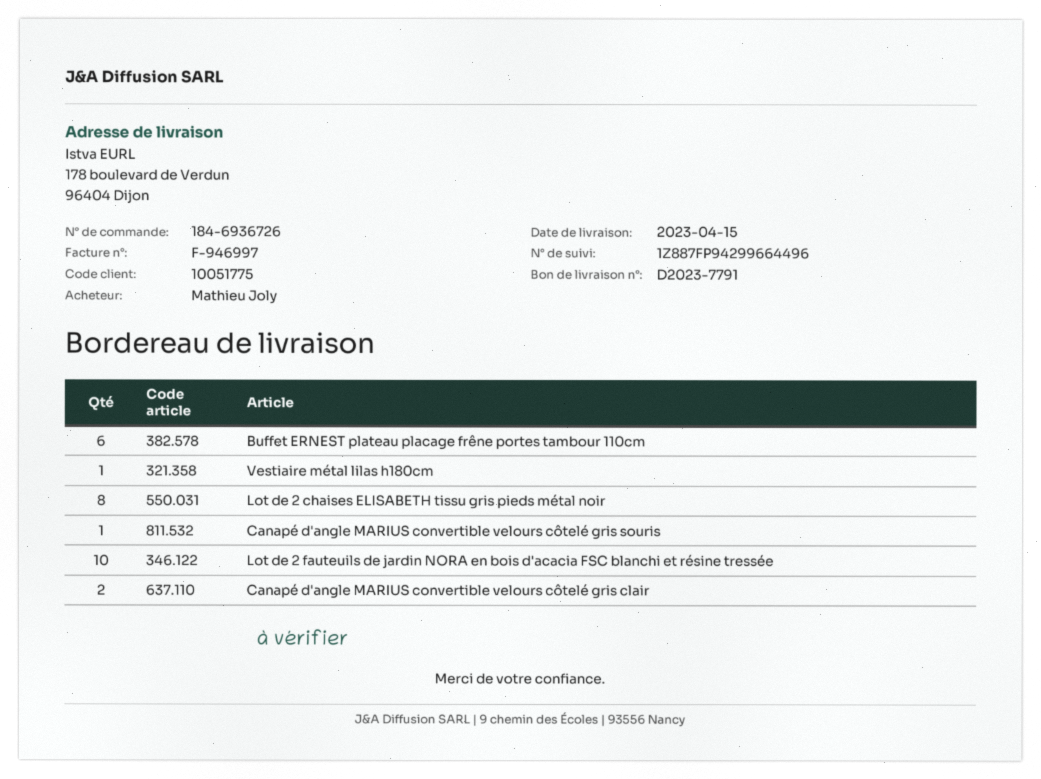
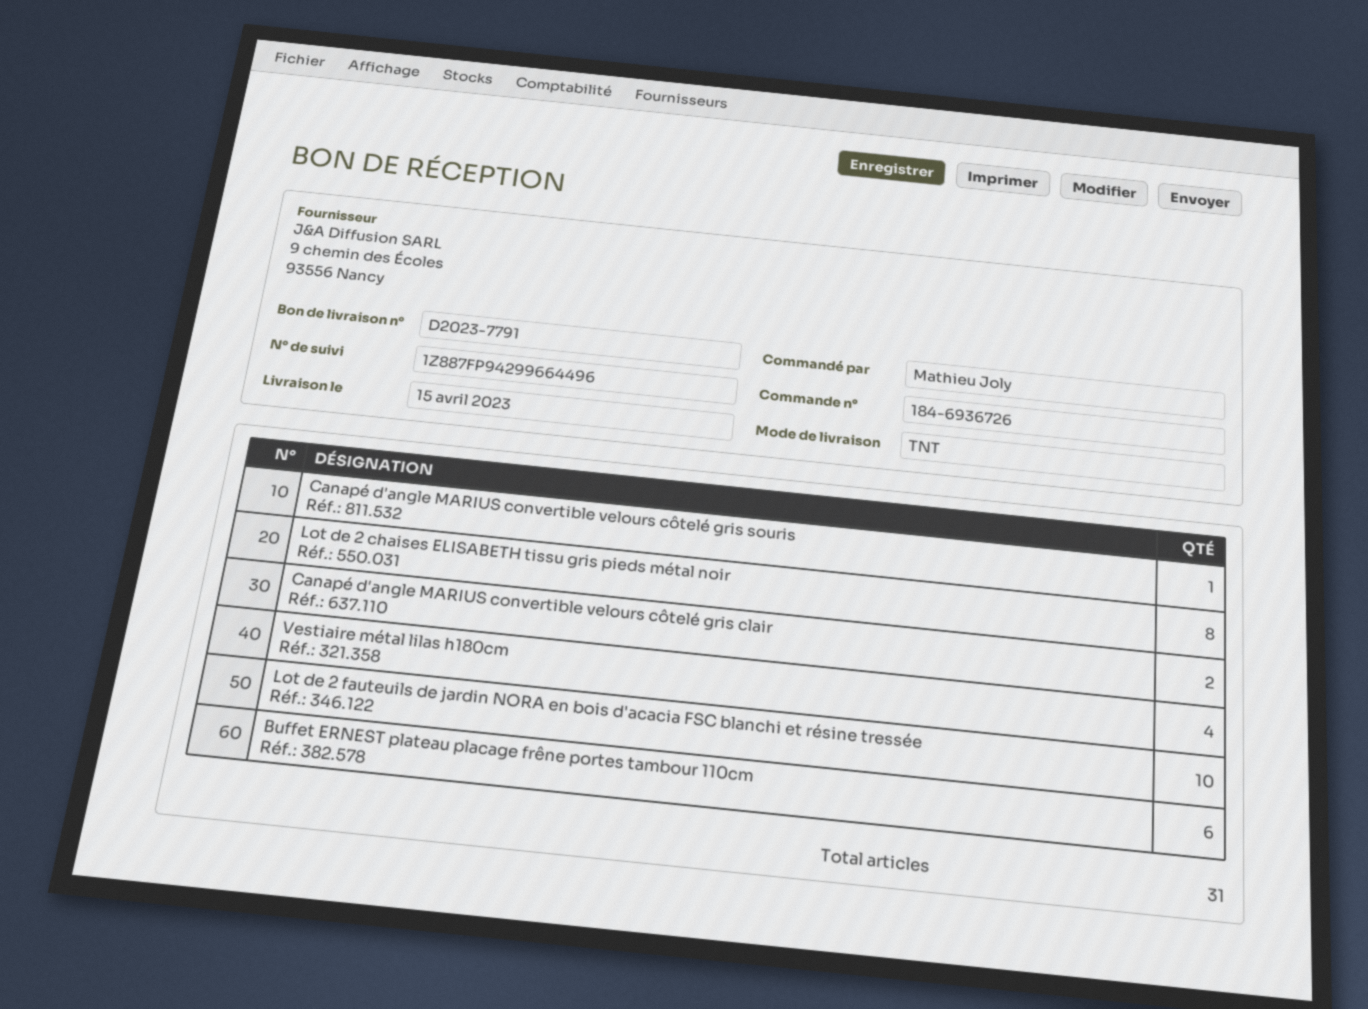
Vestiaire métal lilas h180cm: 1 -> 4

